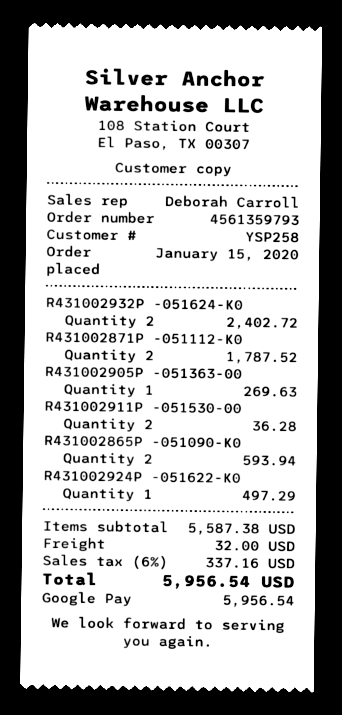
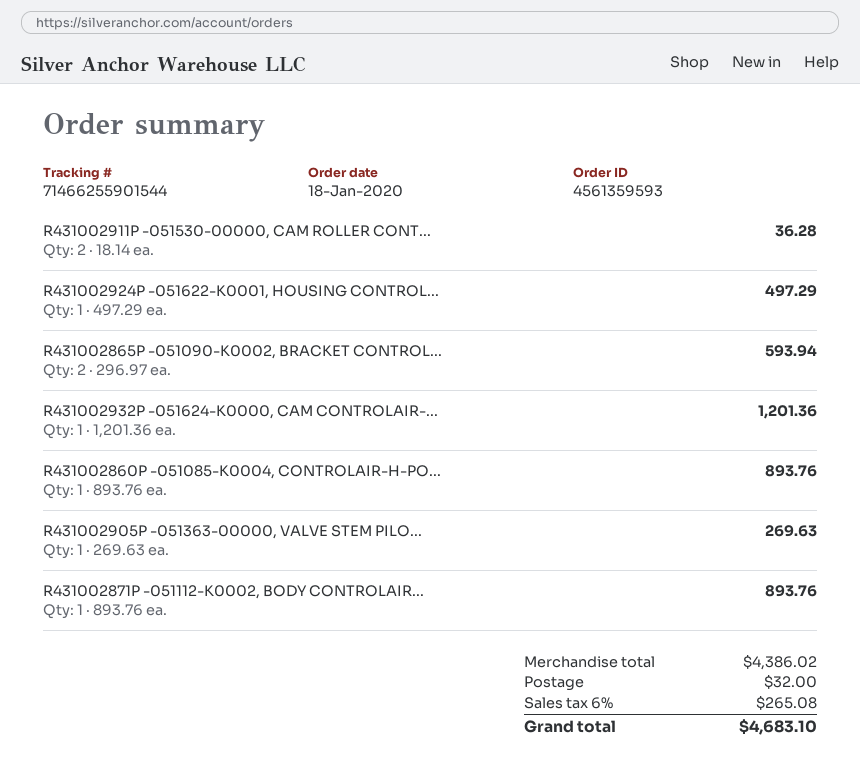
order number: 4561359793 -> 4561359593
order date: 2020-01-15 -> 2020-01-18
R431002932P -051624-K0: 2 for 2402.72 -> 1 for 1201.36
R431002871P -051112-K0: 2 for 1787.52 -> 1 for 893.76
R431002860P -051085-K0004, CONTROLAIR-H-PO...: none -> 1 for 893.76
subtotal: 5587.38 -> 4386.02
tax: 6% = 337.16 -> 6% = 265.08
total: 5956.54 -> 4683.10

